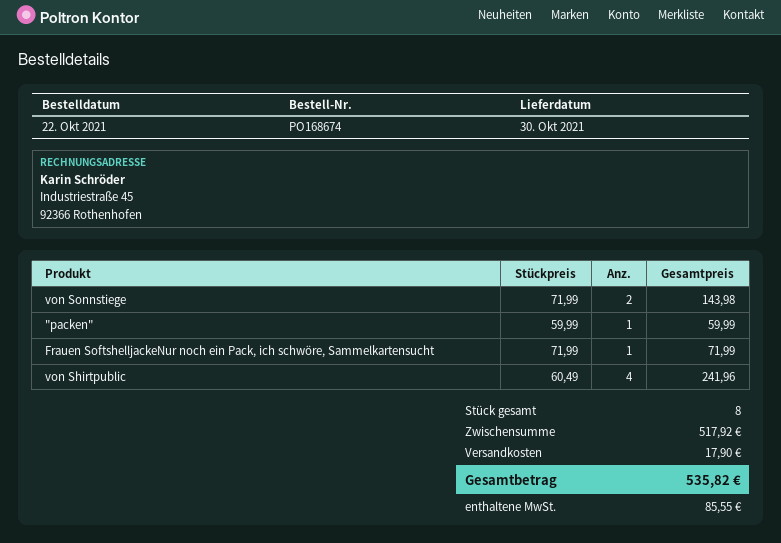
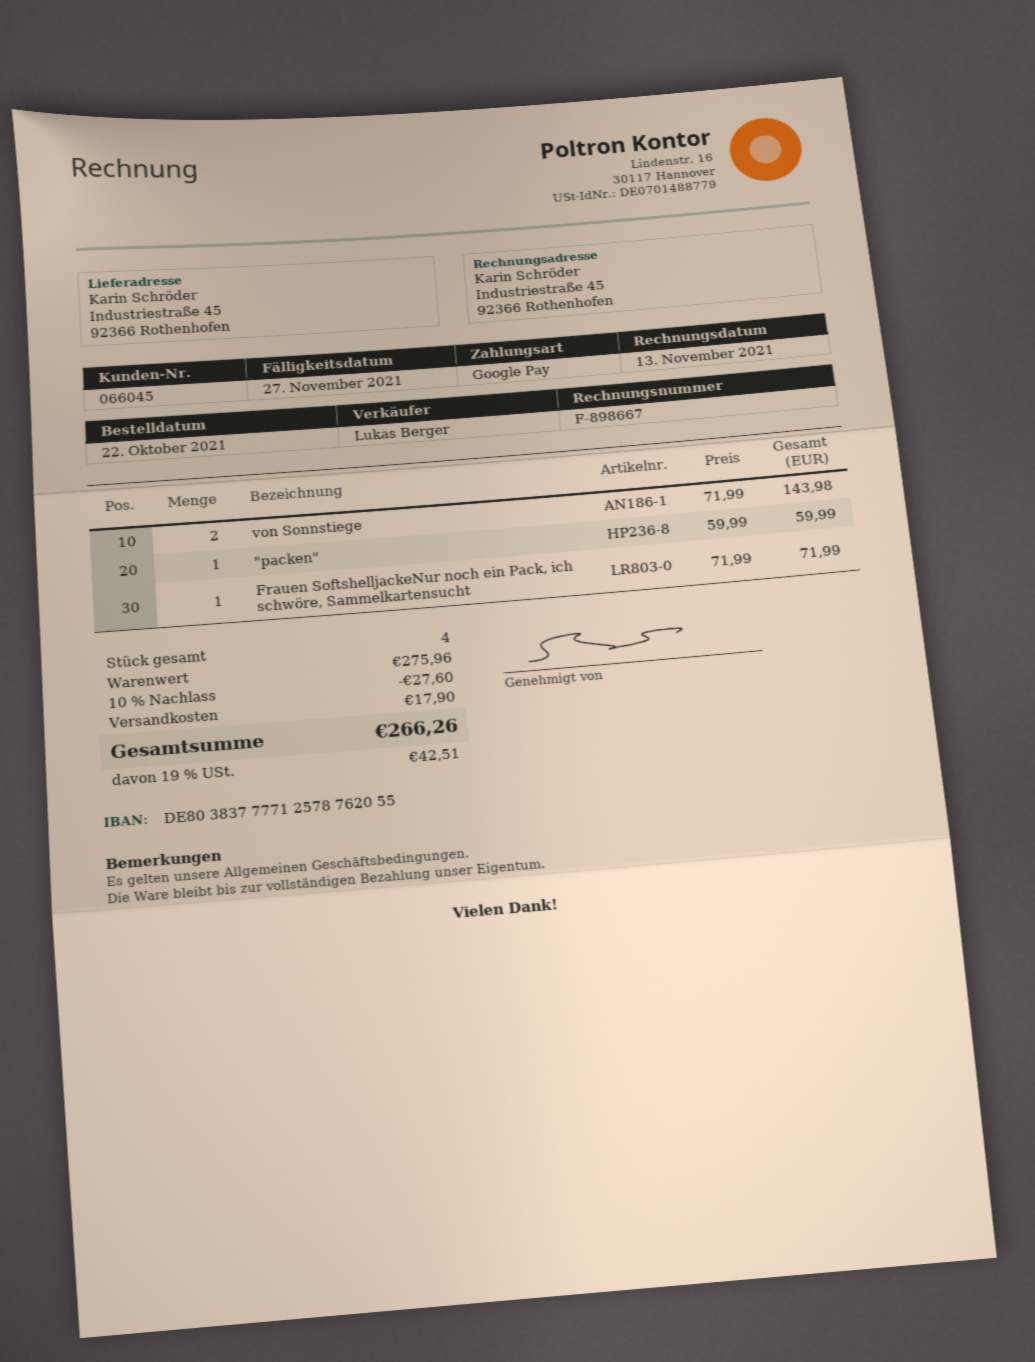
von Shirtpublic: 4 x 60.49 = 241.96 -> none
total quantity: 8 -> 4
subtotal: 517.92 -> 275.96
discount: none -> 10% = 27.60
tax: 85.55 -> 42.51
total: 535.82 -> 266.26

